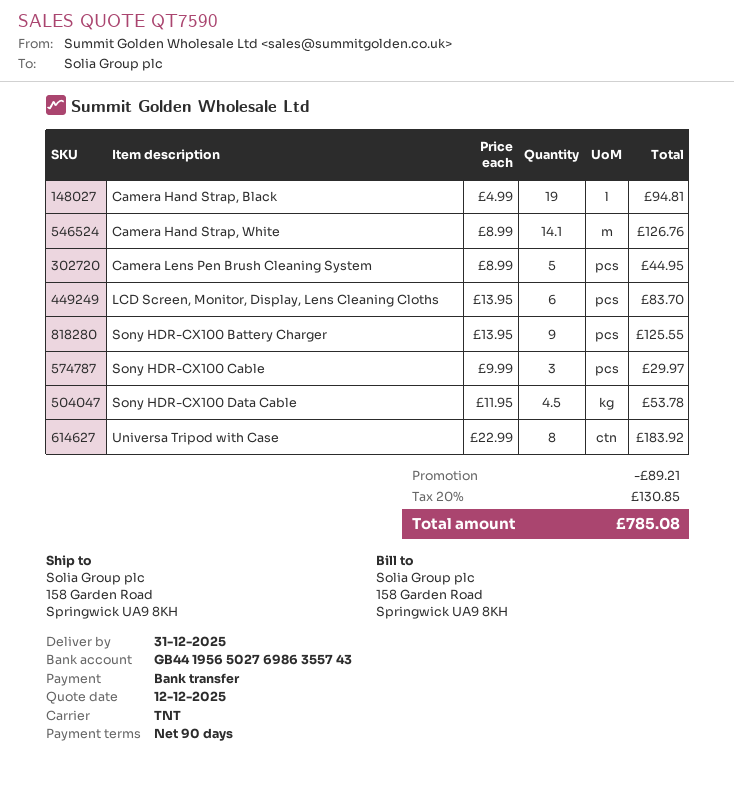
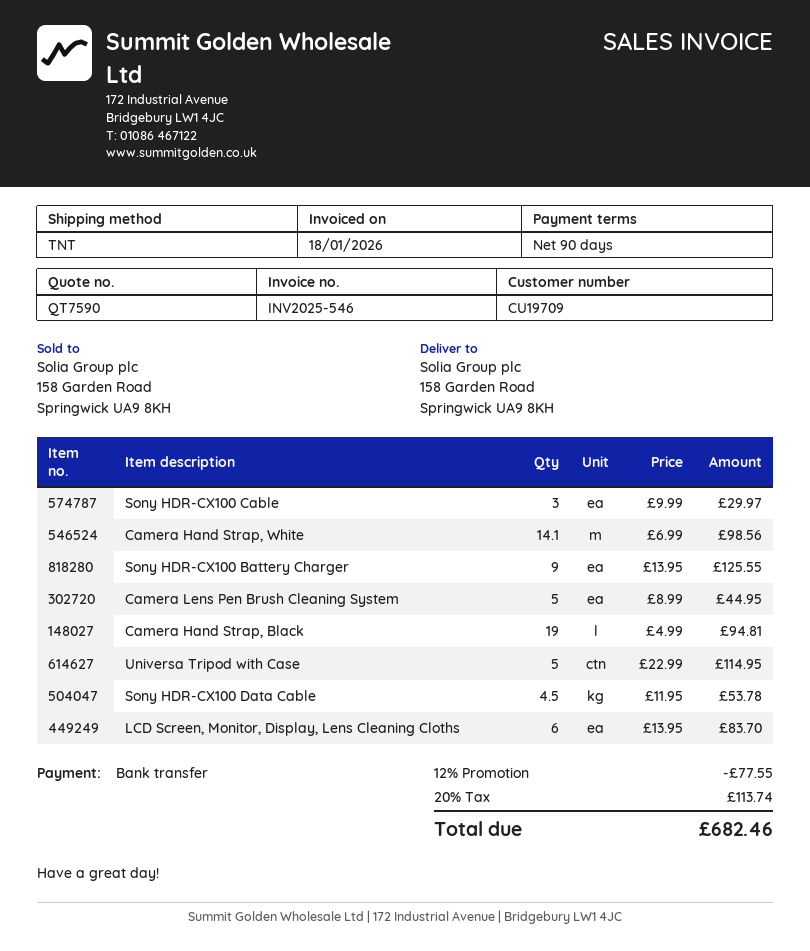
Camera Hand Strap, White: 14.1 x 8.99 = 126.76 -> 14.1 x 6.99 = 98.56
Universa Tripod with Case: 8 x 22.99 = 183.92 -> 5 x 22.99 = 114.95
discount: 89.21 -> 77.55
tax: 20% = 130.85 -> 20% = 113.74
total: 785.08 -> 682.46

